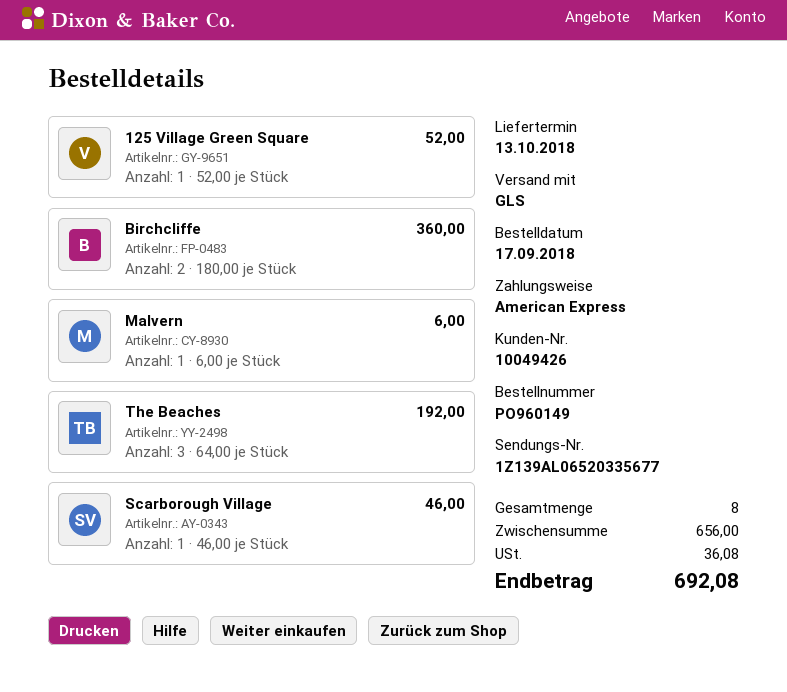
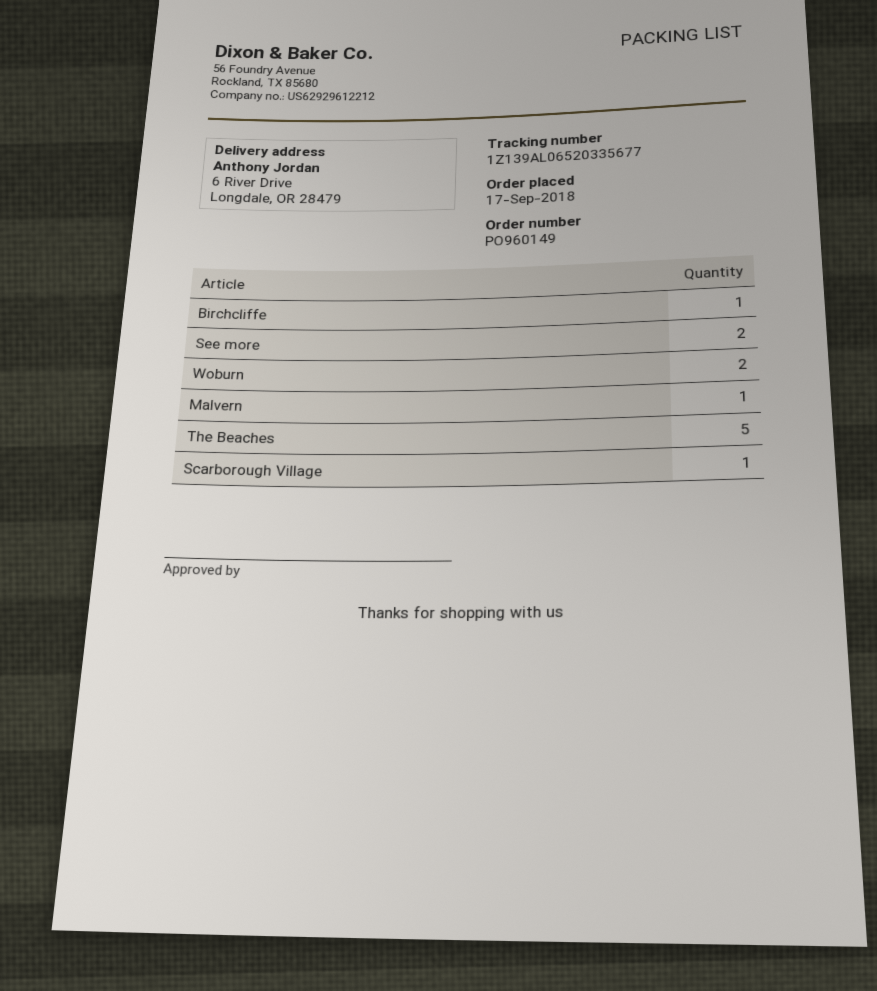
125 Village Green Square: 1 -> none
Birchcliffe: 2 -> 1
The Beaches: 3 -> 5
See more: none -> 2
Woburn: none -> 2

